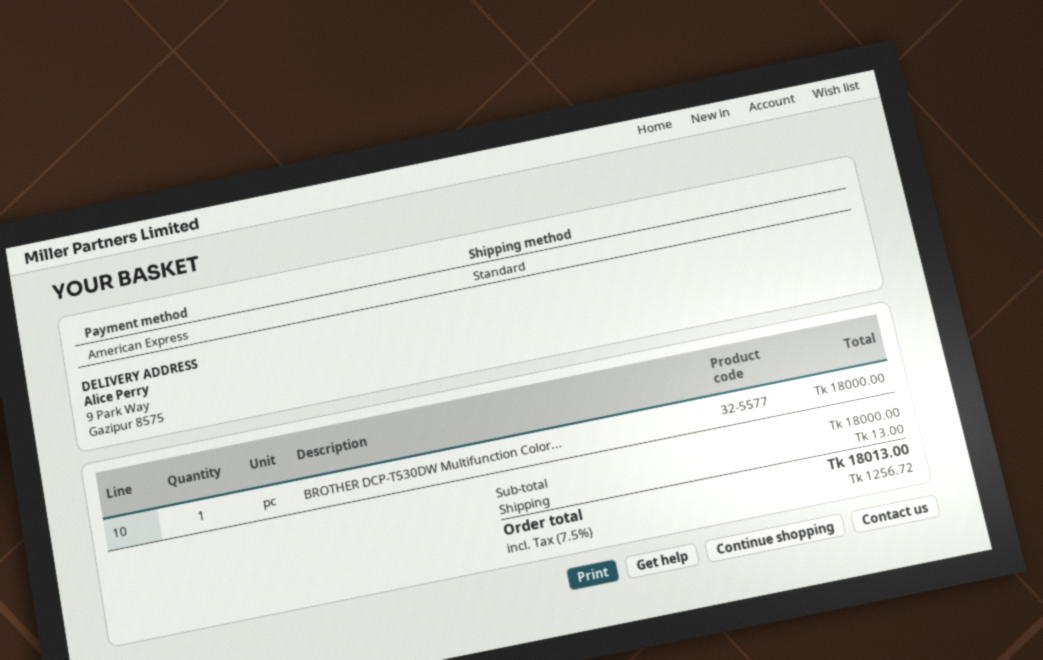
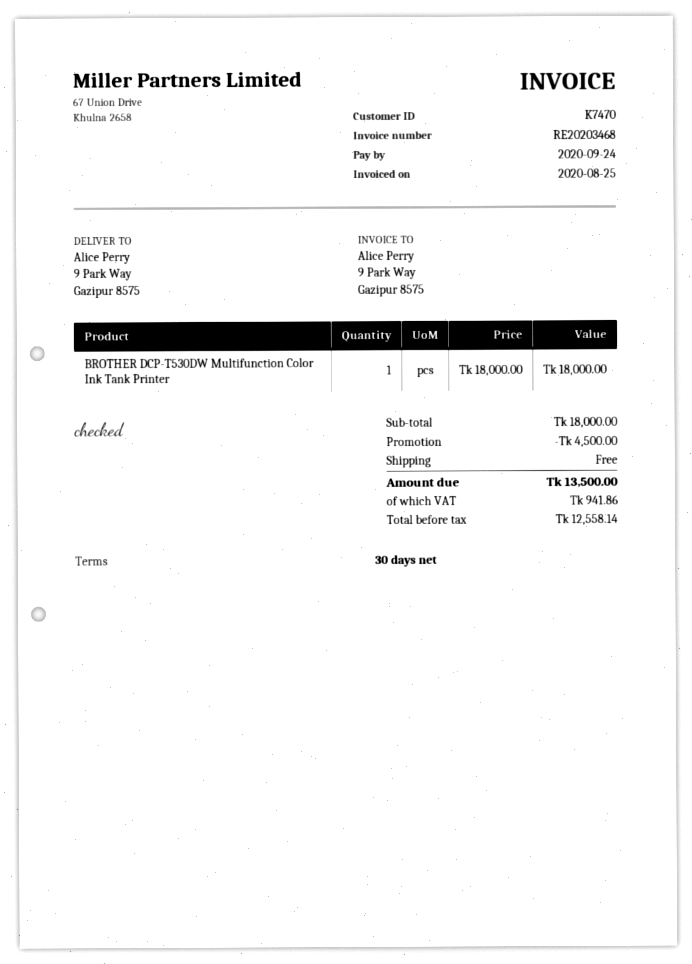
discount: none -> 4500.00
shipping: 13.00 -> 0.00
tax: 1256.72 -> 941.86
total: 18013.00 -> 13500.00

